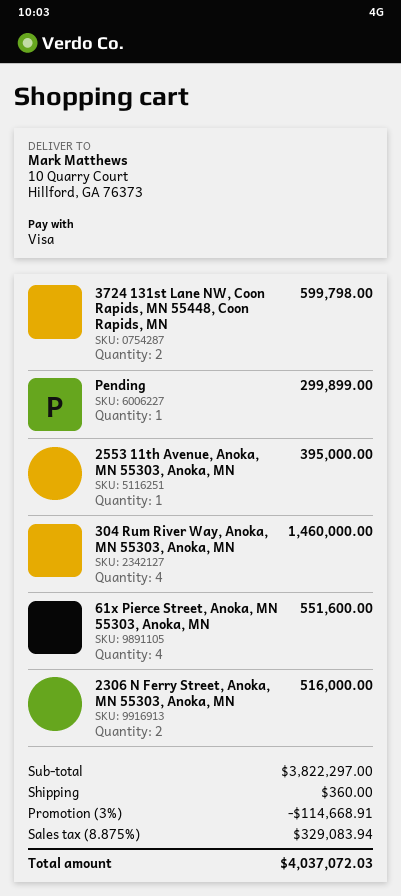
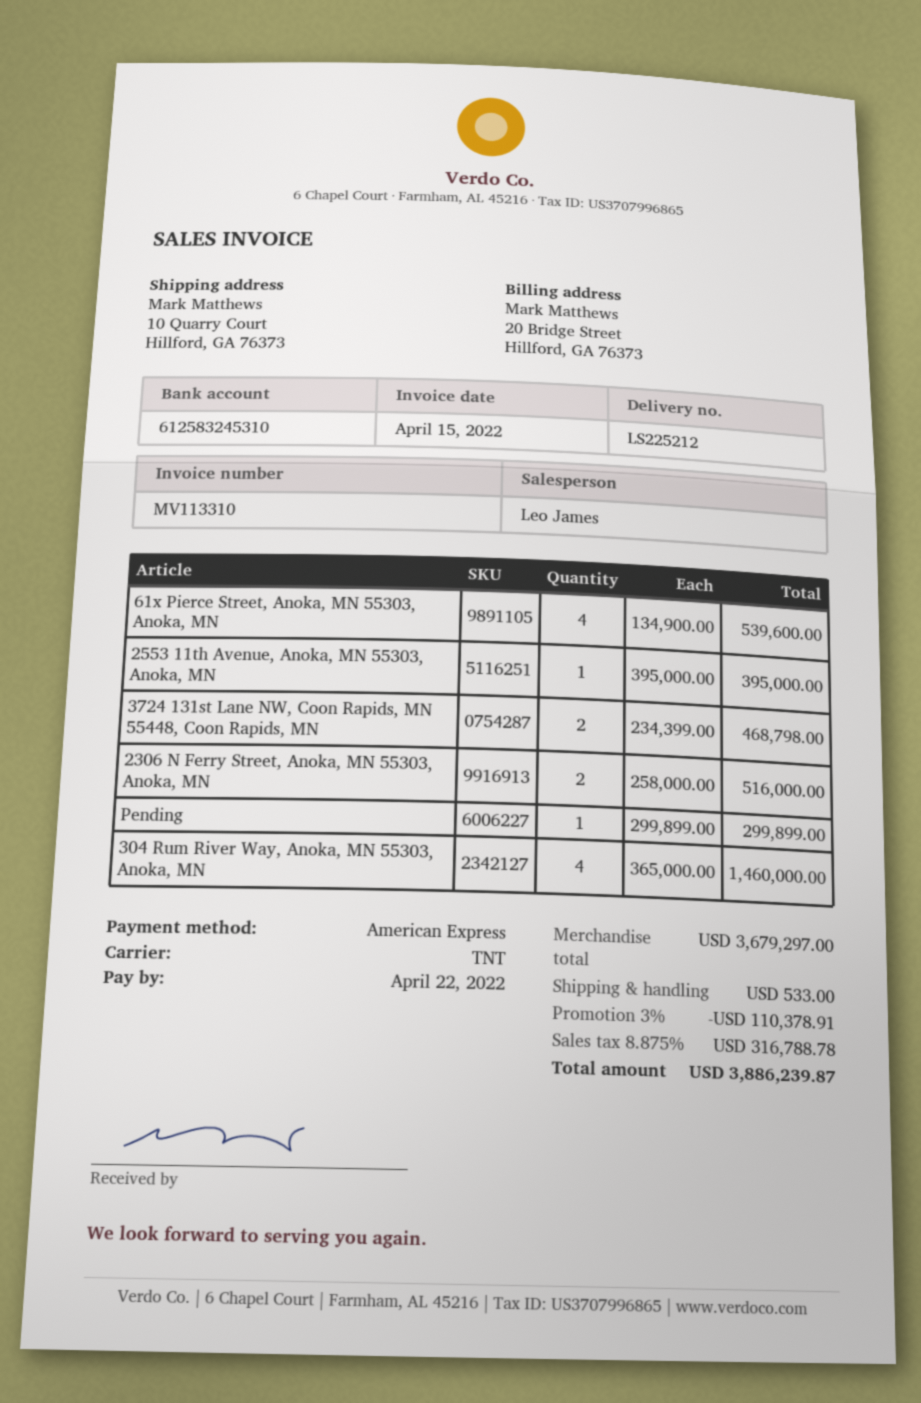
payment method: Visa -> American Express
3724 131st Lane NW, Coon Rapids, MN 55448, Coon Rapids, MN: 2 for 599798.00 -> 2 for 468798.00
61x Pierce Street, Anoka, MN 55303, Anoka, MN: 4 for 551600.00 -> 4 for 539600.00
subtotal: 3822297.00 -> 3679297.00
discount: 3% = 114668.91 -> 3% = 110378.91
shipping: 360.00 -> 533.00
tax: 8.875% = 329083.94 -> 8.875% = 316788.78
total: 4037072.03 -> 3886239.87

